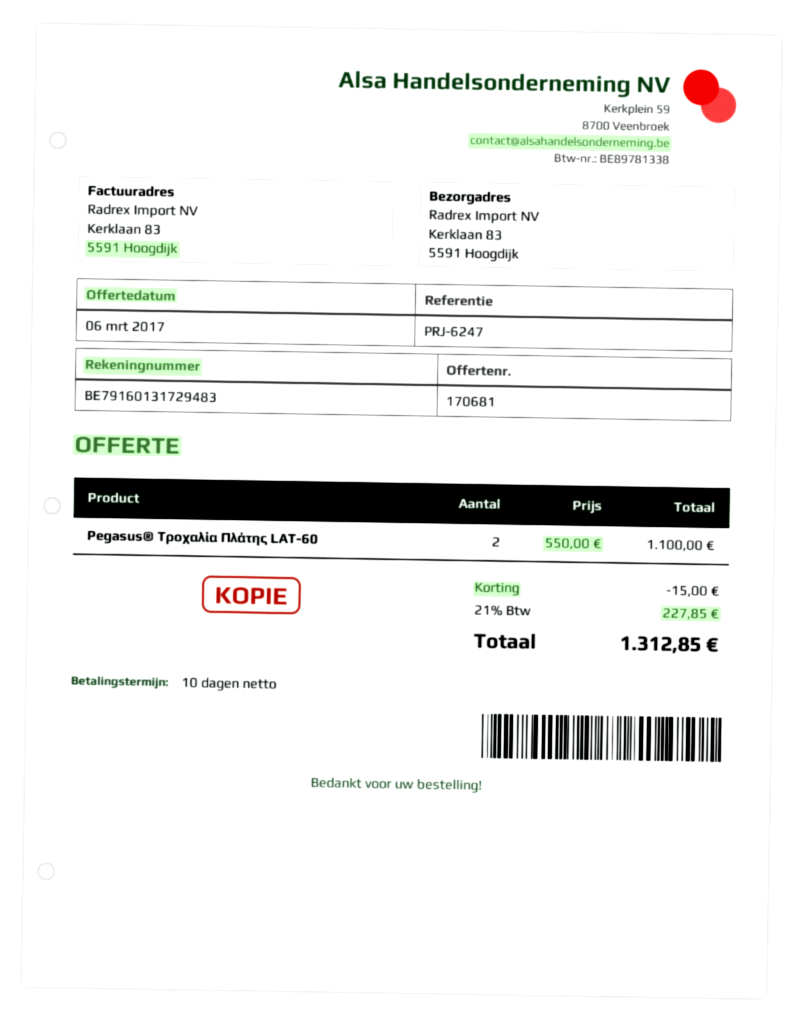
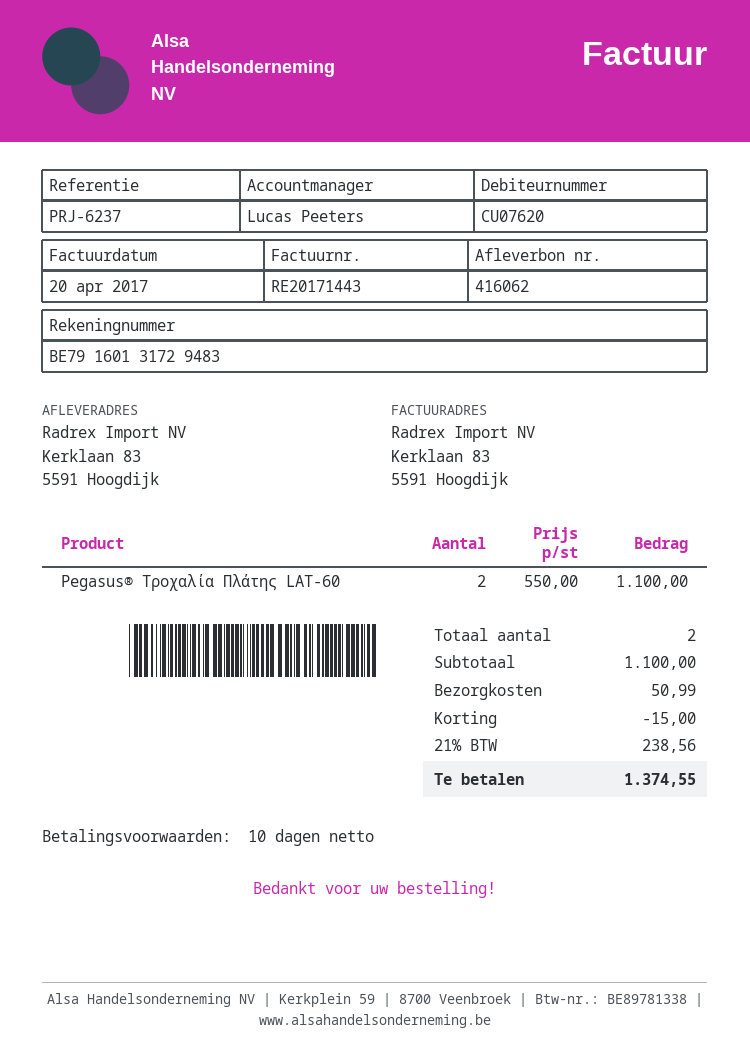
reference: PRJ-6247 -> PRJ-6237
shipping: none -> 50.99
tax: 21% = 227.85 -> 21% = 238.56
total: 1312.85 -> 1374.55

